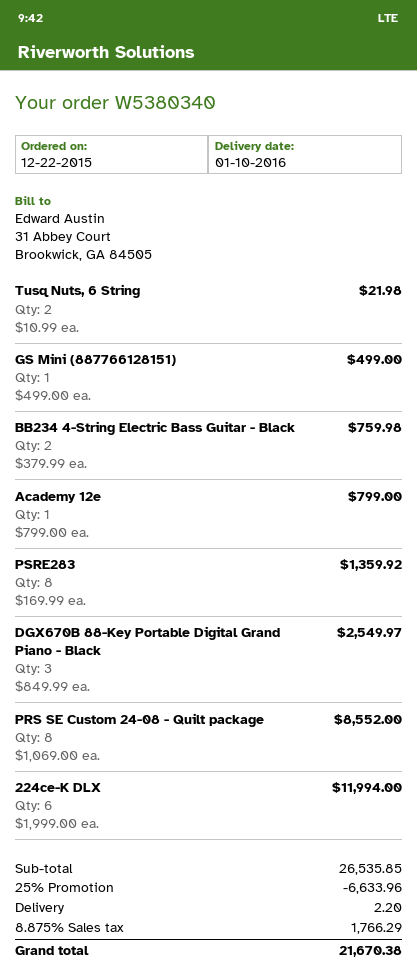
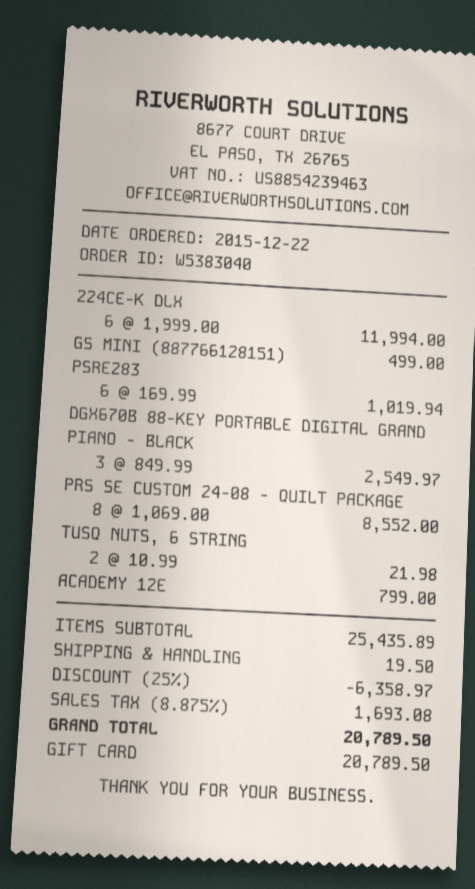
order number: W5380340 -> W5383040
BB234 4-String Electric Bass Guitar - Black: 2 x 379.99 = 759.98 -> none
PSRE283: 8 x 169.99 = 1359.92 -> 6 x 169.99 = 1019.94
subtotal: 26535.85 -> 25435.89
discount: 25% = 6633.96 -> 25% = 6358.97
shipping: 2.20 -> 19.50
tax: 8.875% = 1766.29 -> 8.875% = 1693.08
total: 21670.38 -> 20789.50

